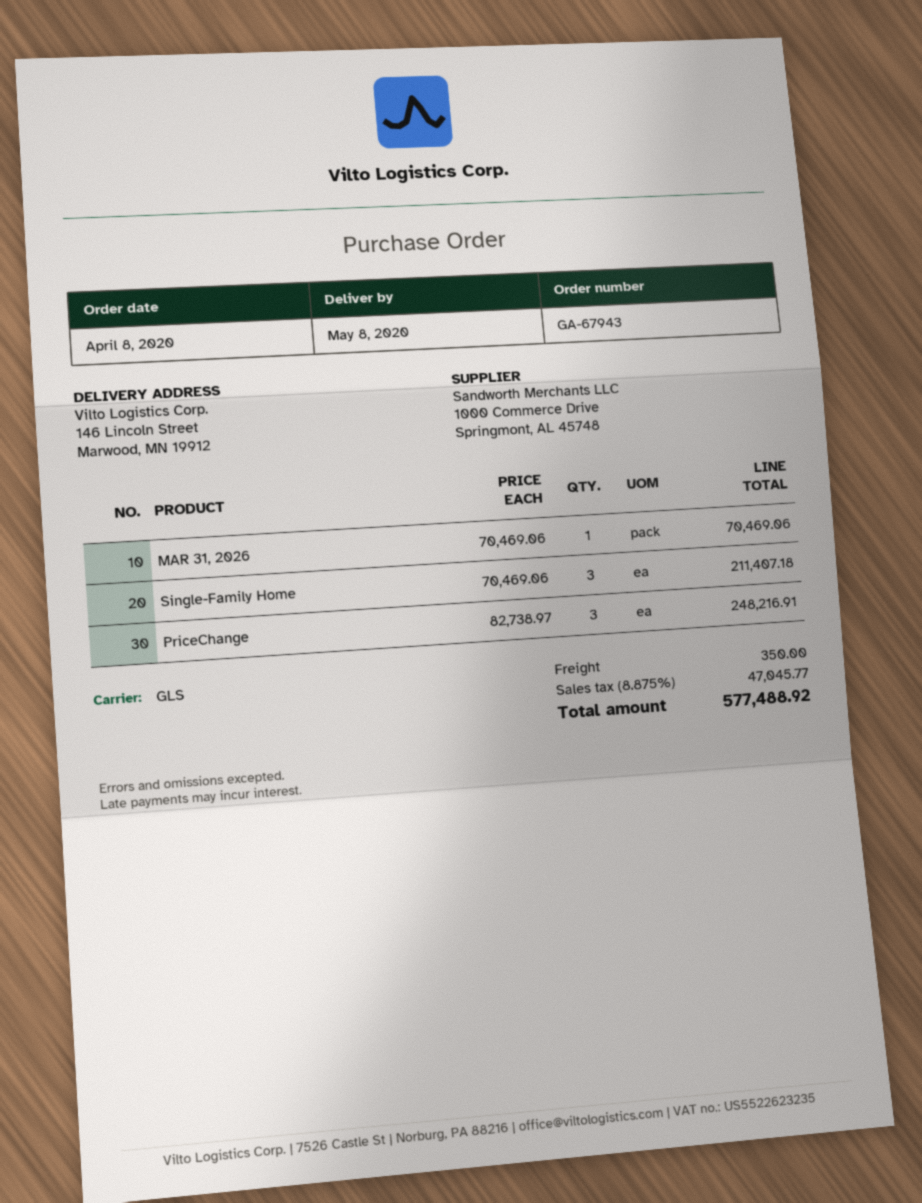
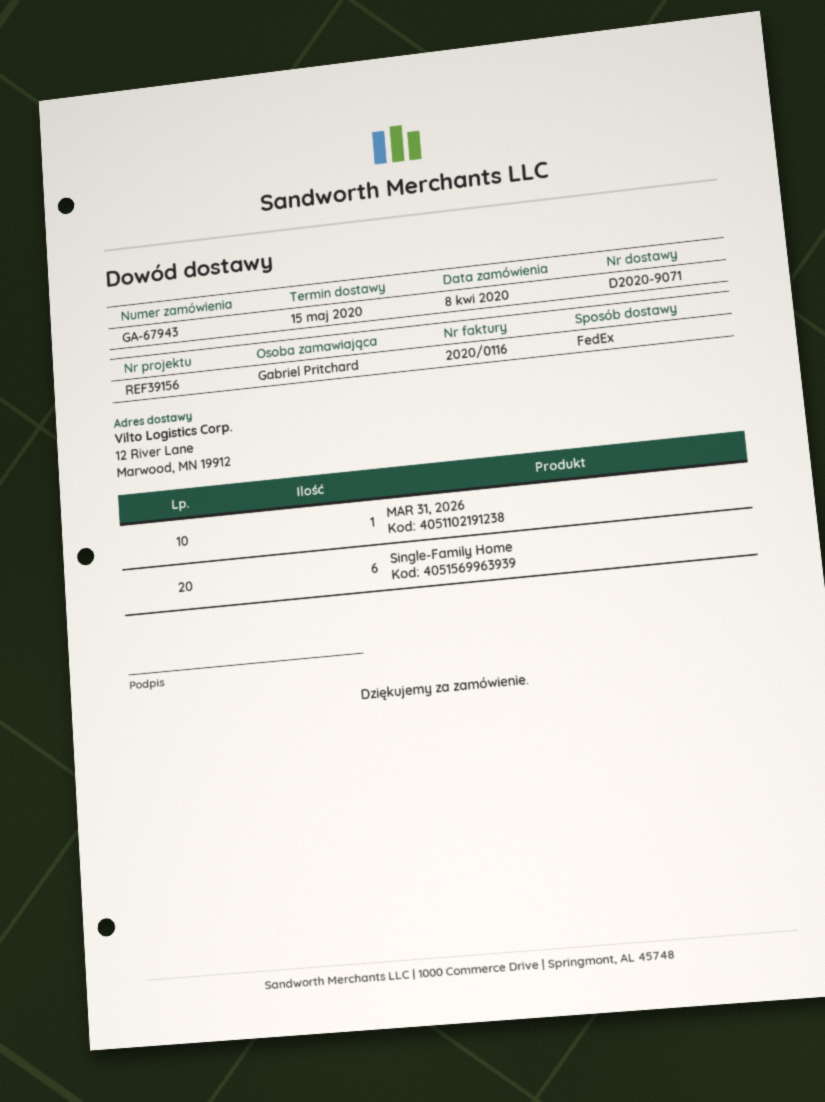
delivery date: 2020-05-08 -> 2020-05-15
shipping method: GLS -> FedEx
ship to: 146 Lincoln Street, Marwood, MN 19912 -> 12 River Lane, Marwood, MN 19912
Single-Family Home: 3 -> 6
PriceChange: 3 -> none

